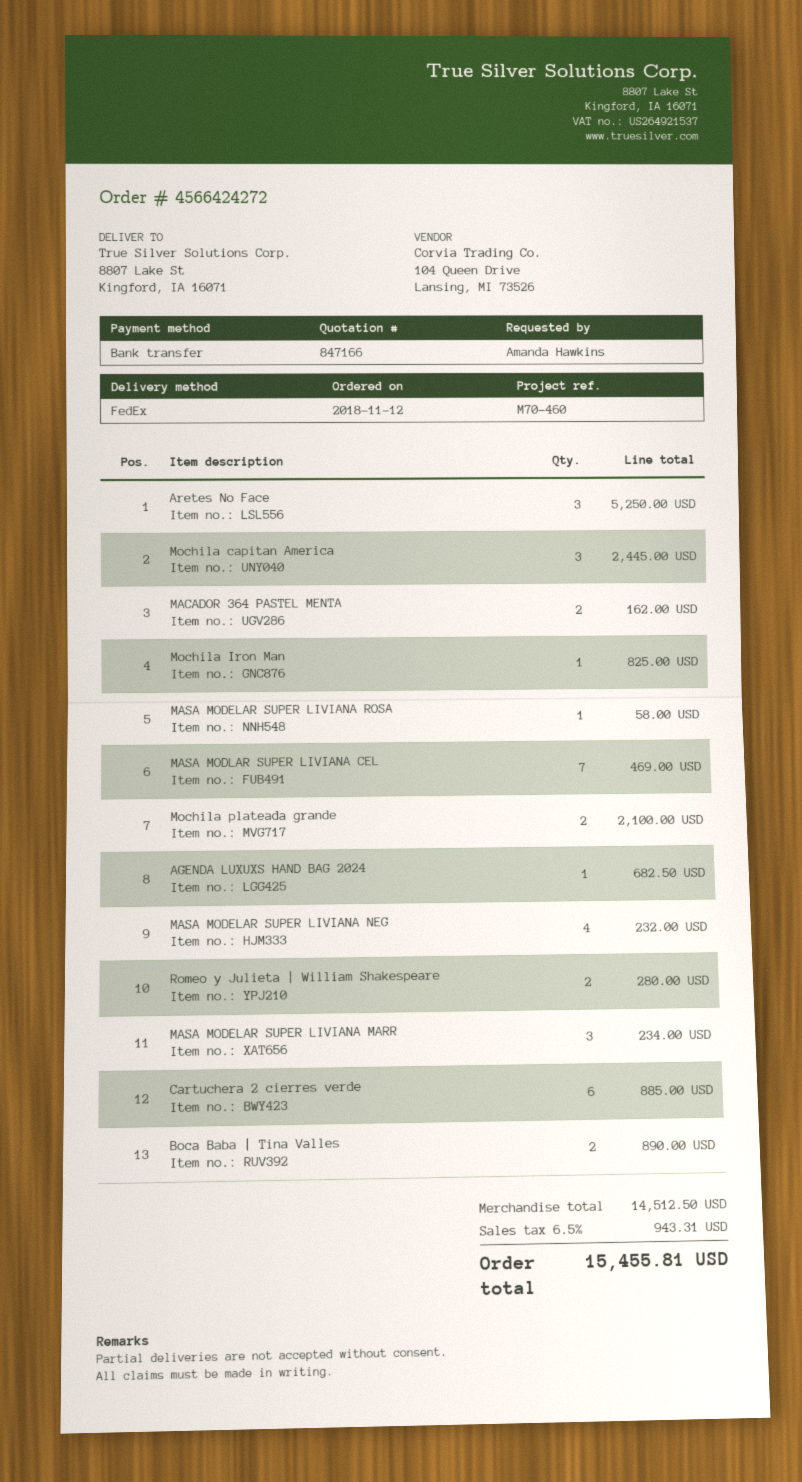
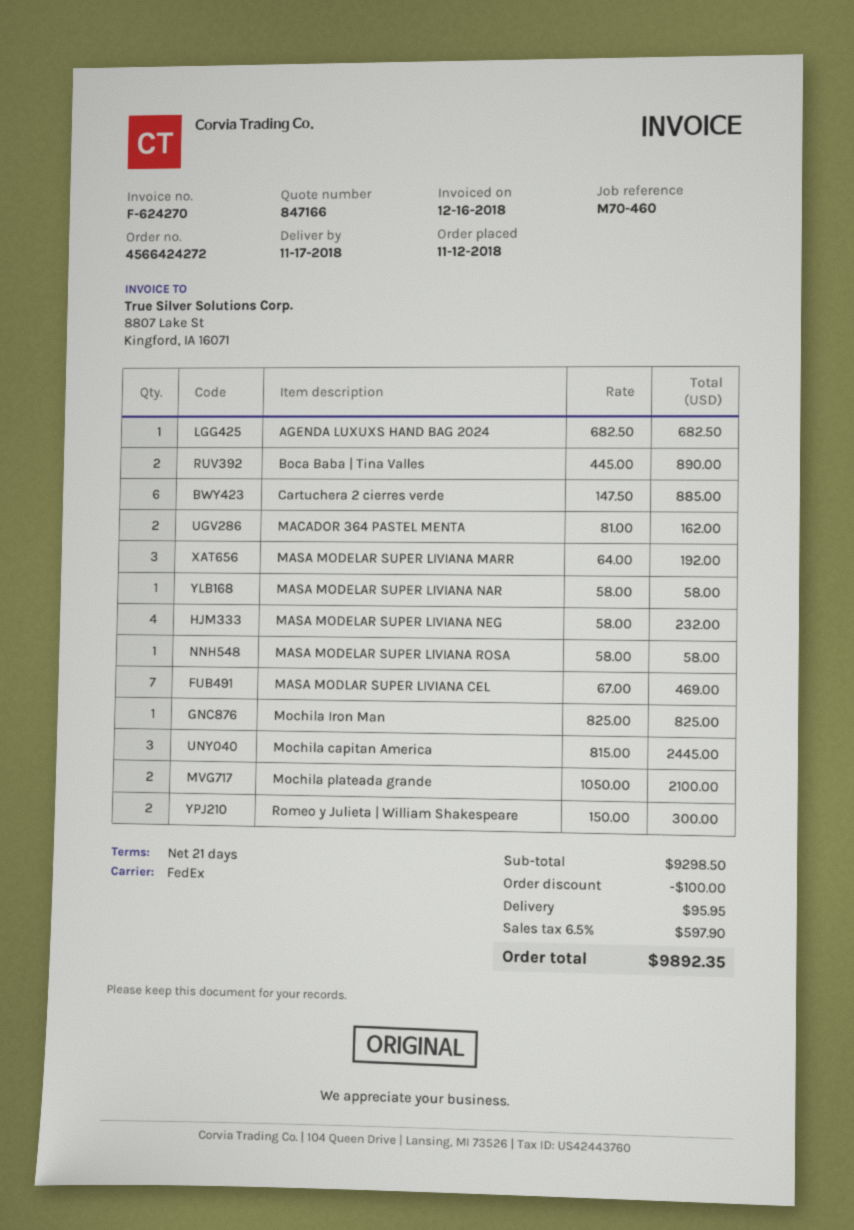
Aretes No Face: 3 for 5250.00 -> none
Romeo y Julieta | William Shakespeare: 2 for 280.00 -> 2 for 300.00
MASA MODELAR SUPER LIVIANA MARR: 3 for 234.00 -> 3 for 192.00
MASA MODELAR SUPER LIVIANA NAR: none -> 1 for 58.00
subtotal: 14512.50 -> 9298.50
discount: none -> 100.00
shipping: none -> 95.95
tax: 6.5% = 943.31 -> 6.5% = 597.90
total: 15455.81 -> 9892.35

